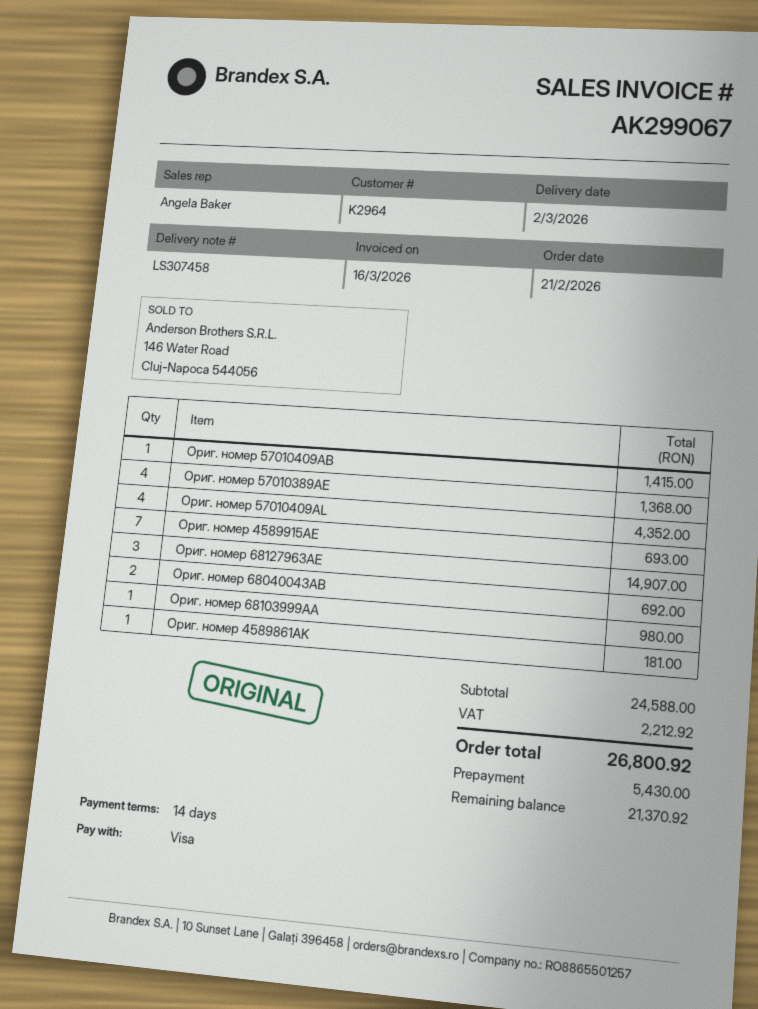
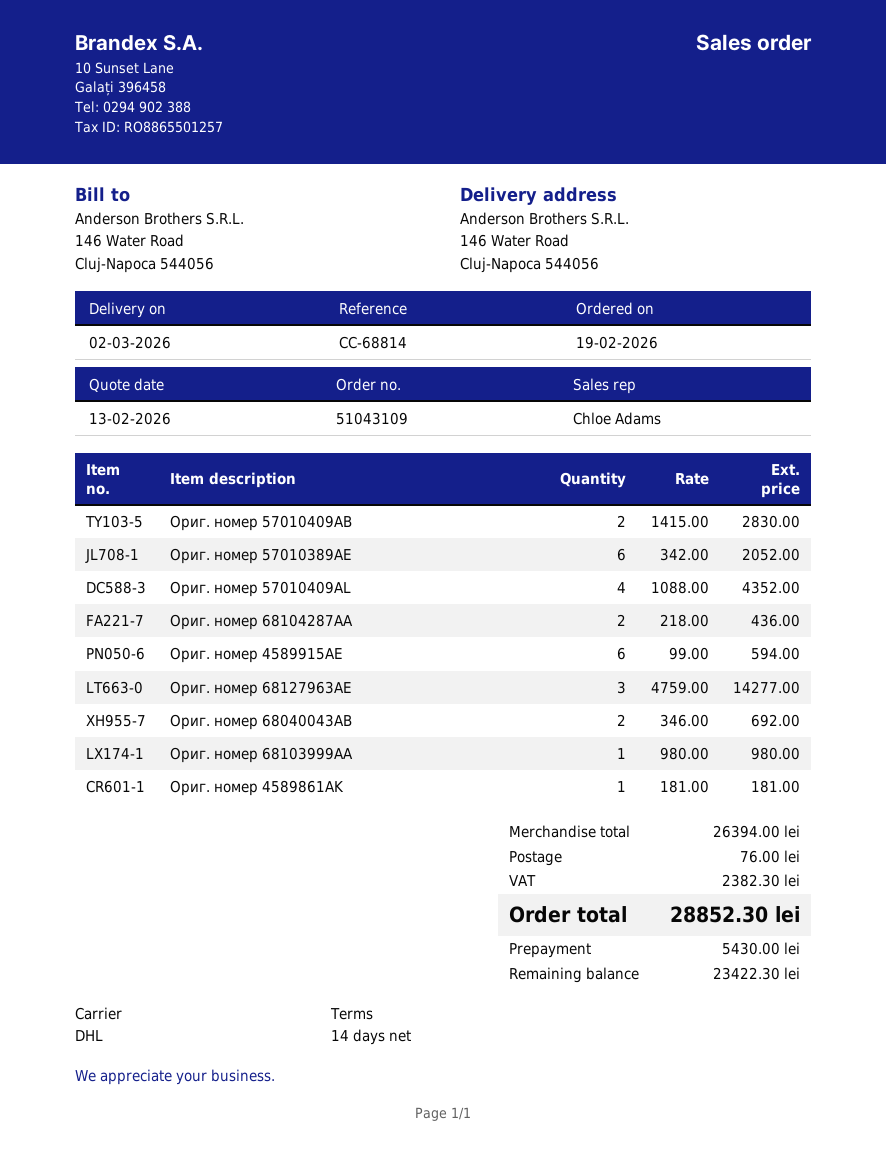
order date: 2026-02-21 -> 2026-02-19
sales rep: Angela Baker -> Chloe Adams
Ориг. номер 57010409AB: 1 for 1415.00 -> 2 for 2830.00
Ориг. номер 57010389AE: 4 for 1368.00 -> 6 for 2052.00
Ориг. номер 4589915AE: 7 for 693.00 -> 6 for 594.00
Ориг. номер 68127963AE: 3 for 14907.00 -> 3 for 14277.00
Ориг. номер 68104287AA: none -> 2 for 436.00
subtotal: 24588.00 -> 26394.00
shipping: none -> 76.00
tax: 2212.92 -> 2382.30
total: 26800.92 -> 28852.30
balance: 21370.92 -> 23422.30

